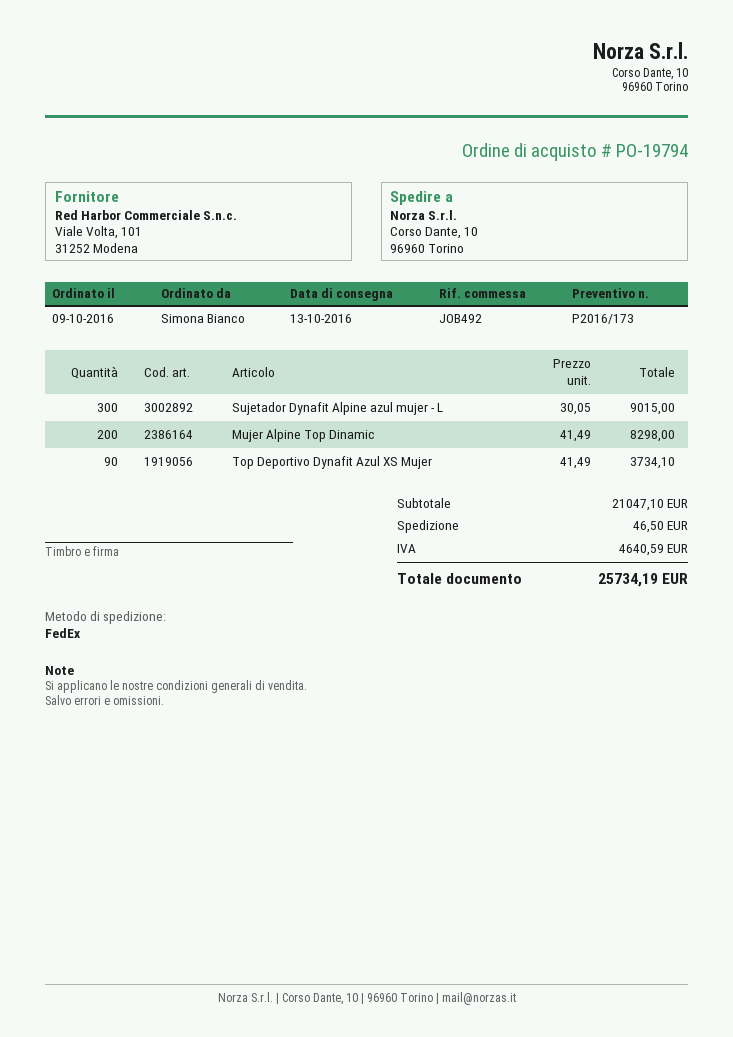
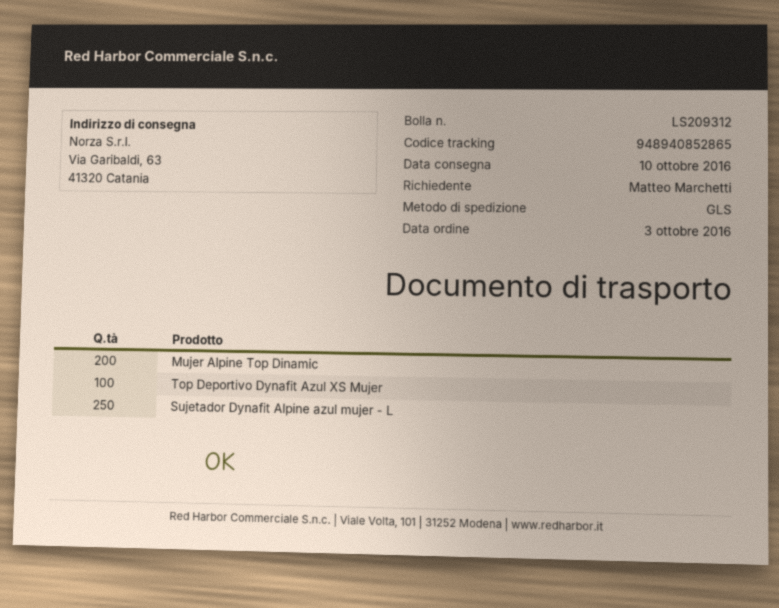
order date: 2016-10-09 -> 2016-10-03
delivery date: 2016-10-13 -> 2016-10-10
ordered by: Simona Bianco -> Matteo Marchetti
shipping method: FedEx -> GLS
ship to: Corso Dante, 10, 96960 Torino -> Via Garibaldi, 63, 41320 Catania
Sujetador Dynafit Alpine azul mujer - L: 300 -> 250
Top Deportivo Dynafit Azul XS Mujer: 90 -> 100

